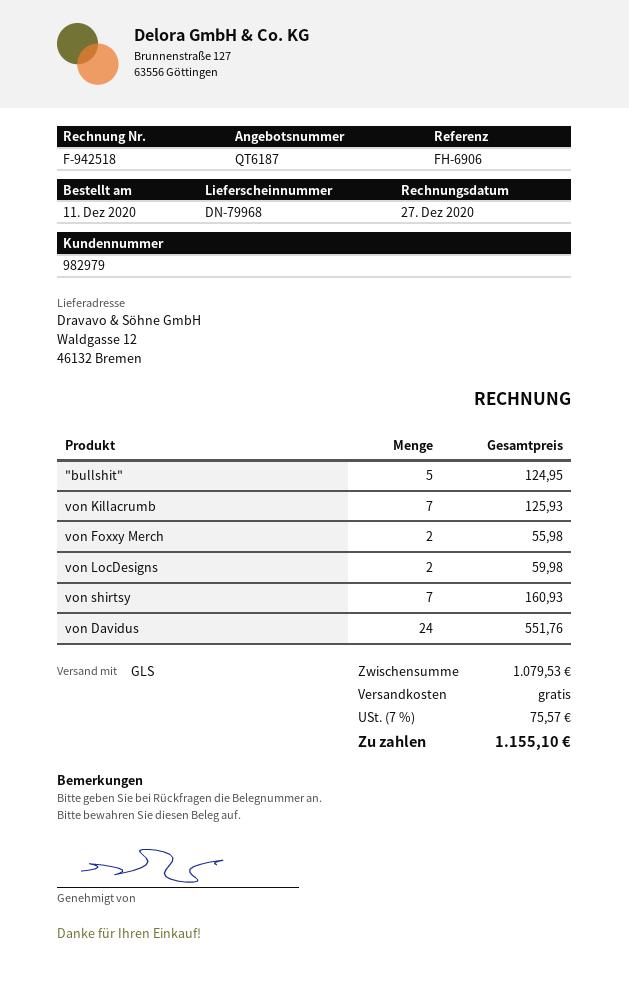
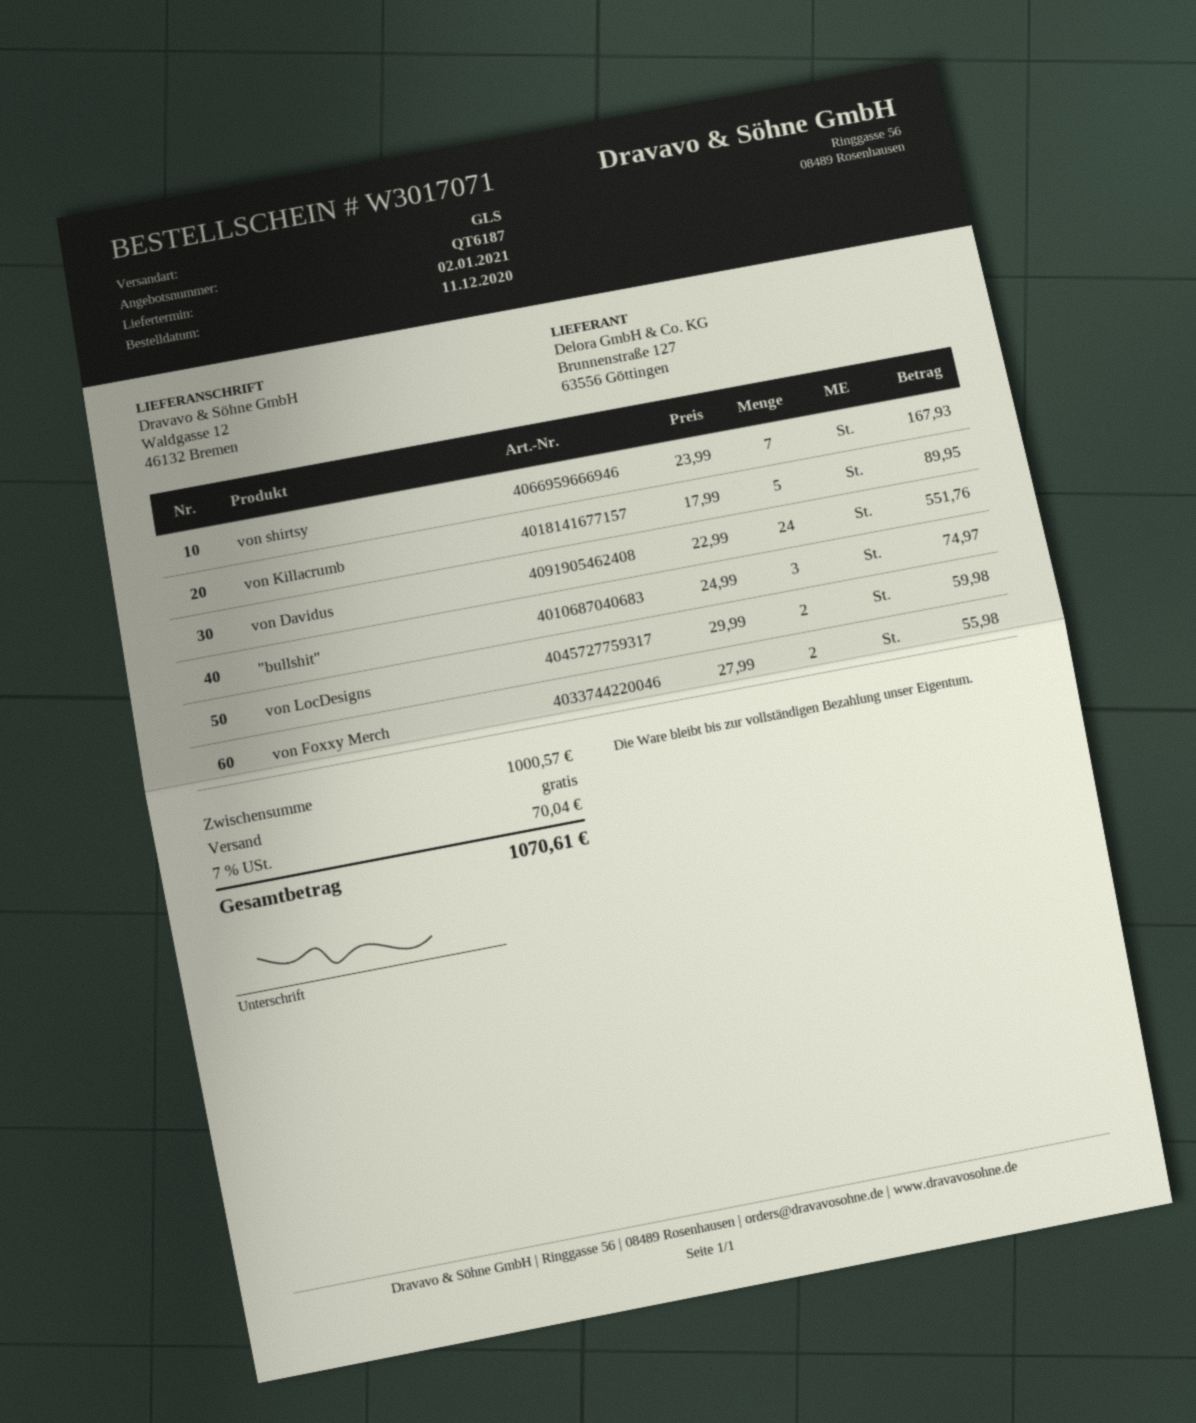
"bullshit": 5 for 124.95 -> 3 for 74.97
von Killacrumb: 7 for 125.93 -> 5 for 89.95
von shirtsy: 7 for 160.93 -> 7 for 167.93
subtotal: 1079.53 -> 1000.57
tax: 7% = 75.57 -> 7% = 70.04
total: 1155.10 -> 1070.61

